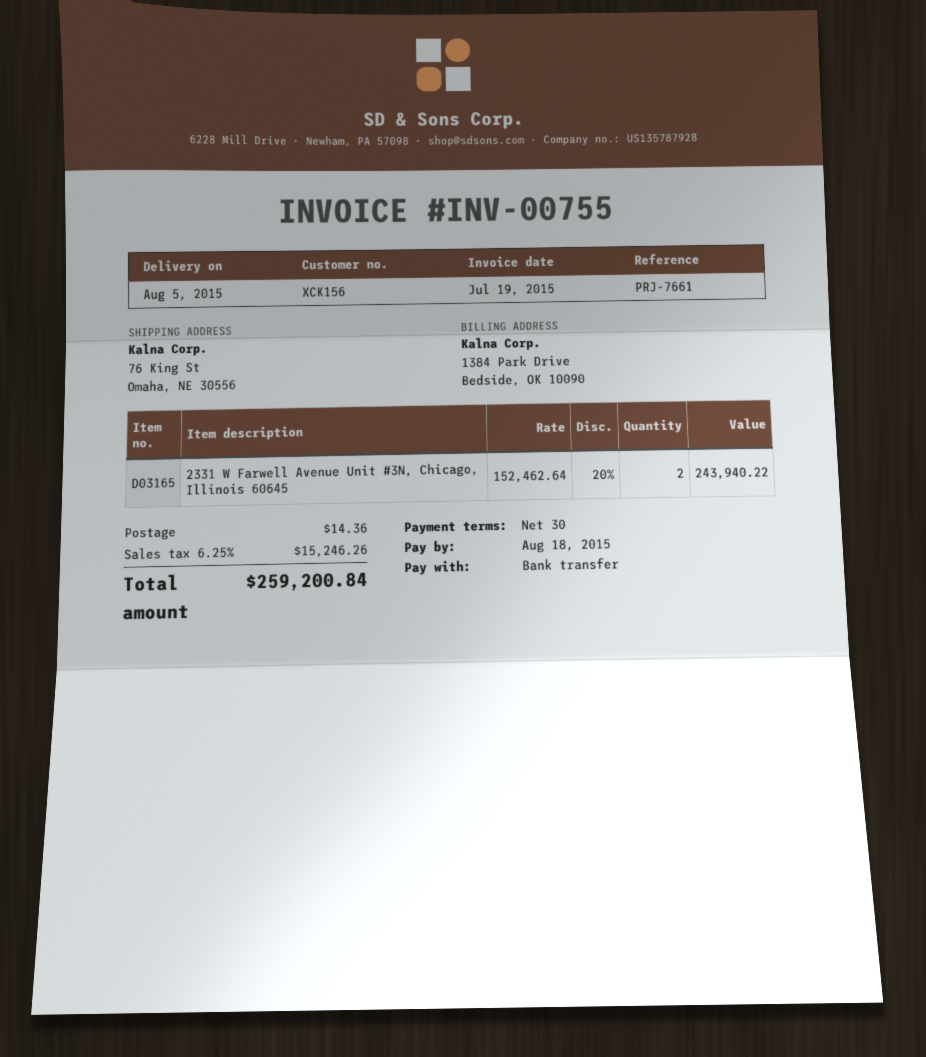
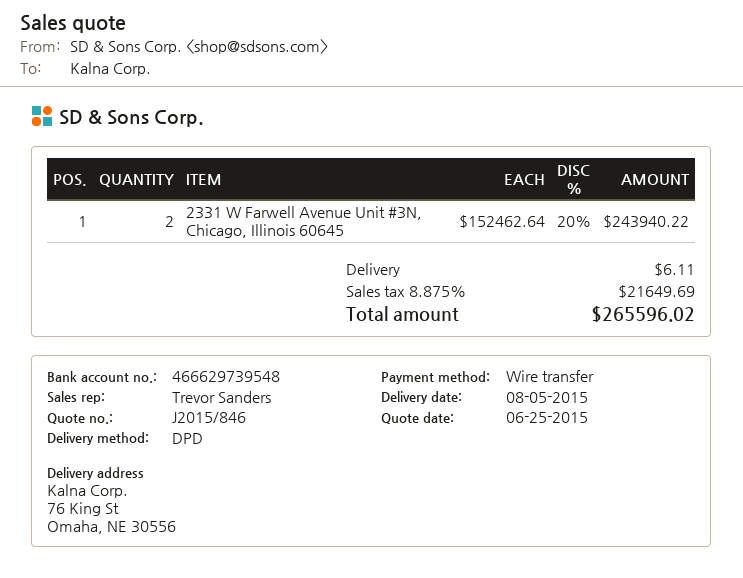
shipping: 14.36 -> 6.11
tax: 6.25% = 15246.26 -> 8.875% = 21649.69
total: 259200.84 -> 265596.02

